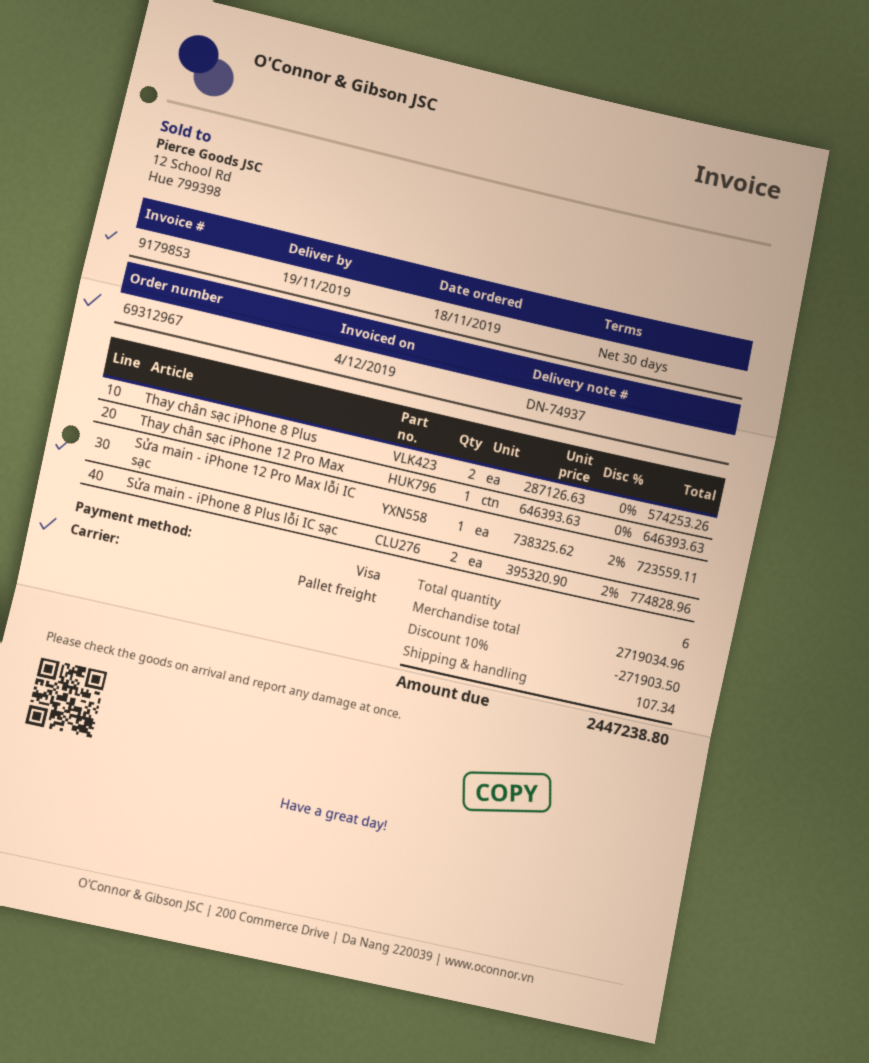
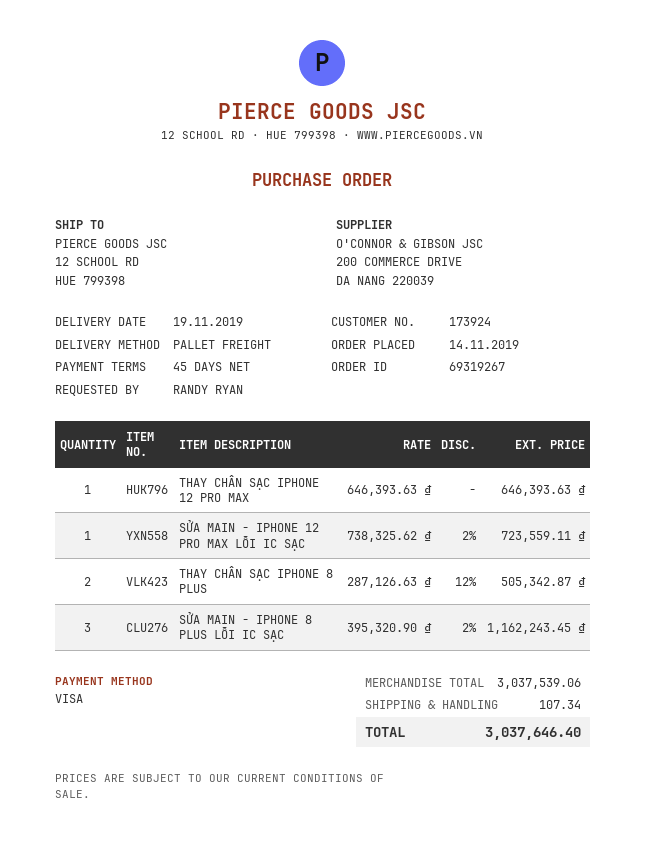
order number: 69312967 -> 69319267
order date: 2019-11-18 -> 2019-11-14
payment terms: 30 days -> 45 days
Thay chân sạc iPhone 8 Plus: 2 x 287126.63 = 574253.26 -> 2 x 287126.63 - 12% = 505342.87
Sửa main - iPhone 8 Plus lỗi IC sạc: 2 x 395320.90 - 2% = 774828.96 -> 3 x 395320.90 - 2% = 1162243.45
subtotal: 2719034.96 -> 3037539.06
discount: 10% = 271903.50 -> none
total: 2447238.80 -> 3037646.40

